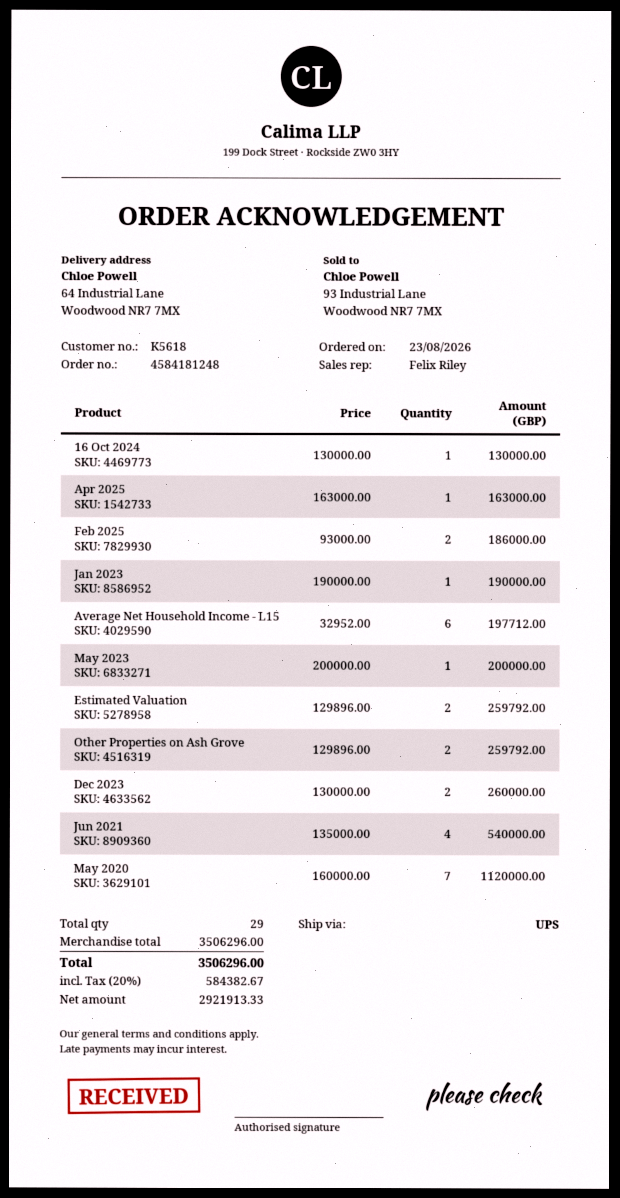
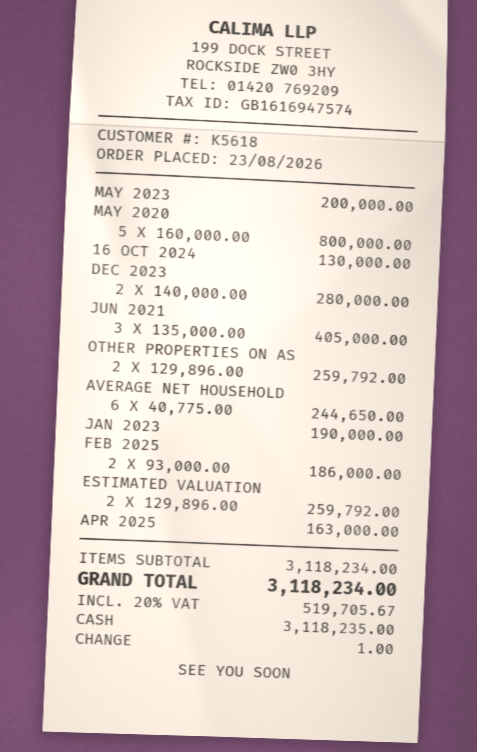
Average Net Household Income - L15: 6 x 32952.00 = 197712.00 -> 6 x 40775.00 = 244650.00
Dec 2023: 2 x 130000.00 = 260000.00 -> 2 x 140000.00 = 280000.00
Jun 2021: 4 x 135000.00 = 540000.00 -> 3 x 135000.00 = 405000.00
May 2020: 7 x 160000.00 = 1120000.00 -> 5 x 160000.00 = 800000.00
subtotal: 3506296.00 -> 3118234.00
tax: 20% = 584382.67 -> 20% = 519705.67
total: 3506296.00 -> 3118234.00

